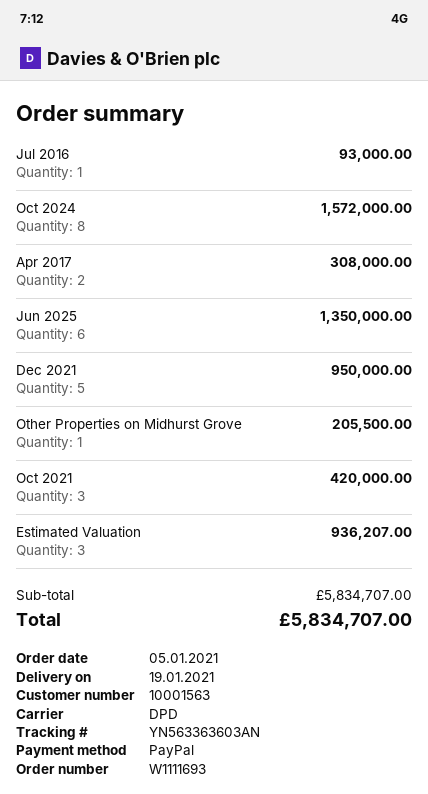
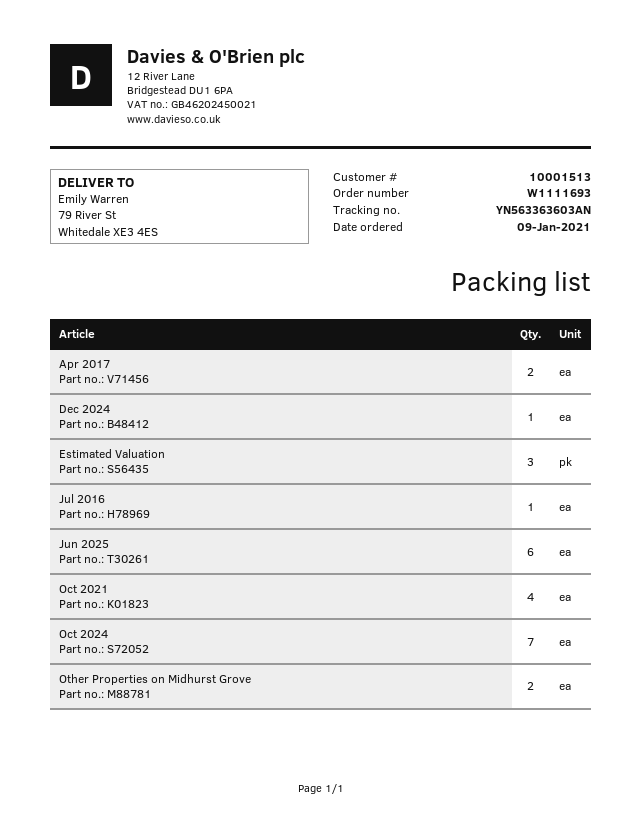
order date: 2021-01-05 -> 2021-01-09
customer number: 10001563 -> 10001513
Oct 2024: 8 -> 7
Dec 2021: 5 -> none
Other Properties on Midhurst Grove: 1 -> 2
Oct 2021: 3 -> 4
Dec 2024: none -> 1

